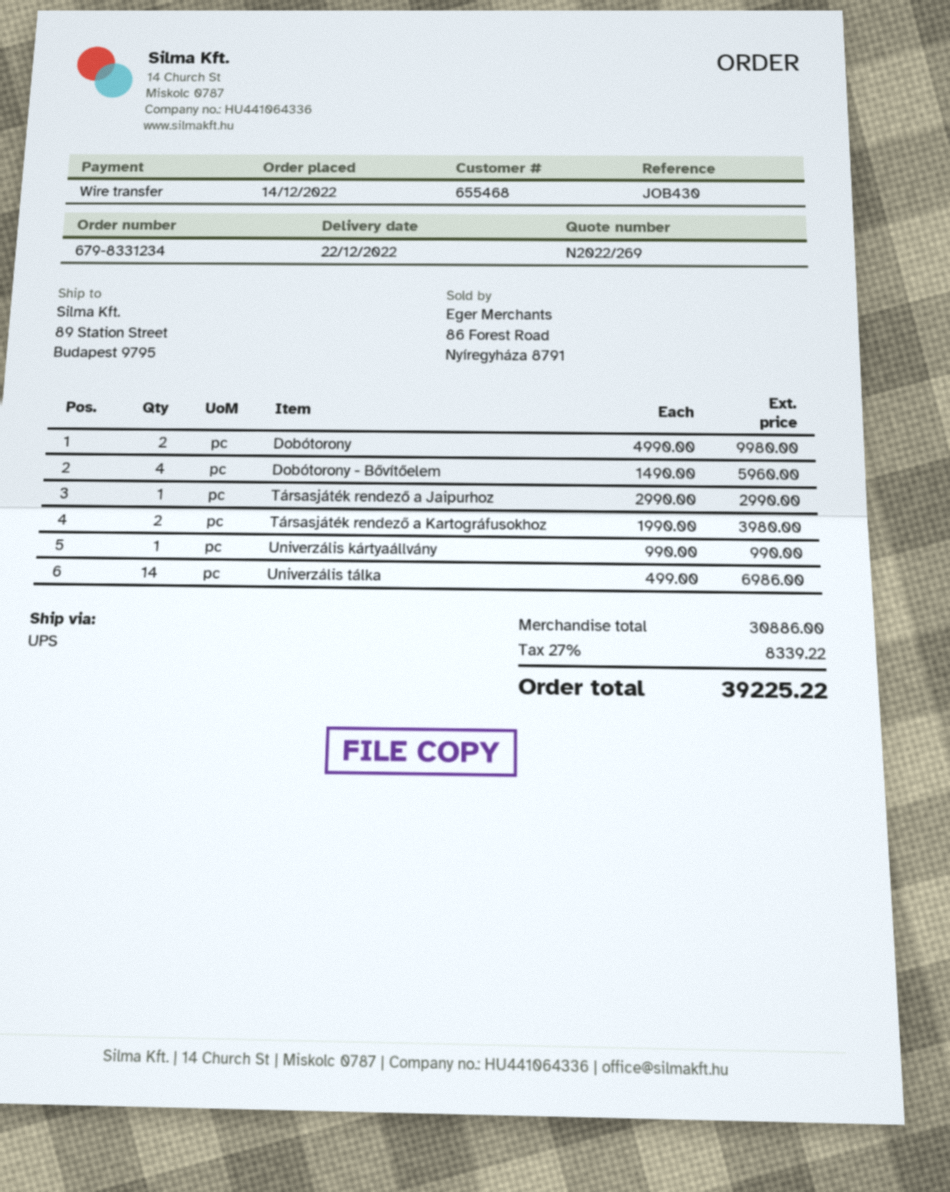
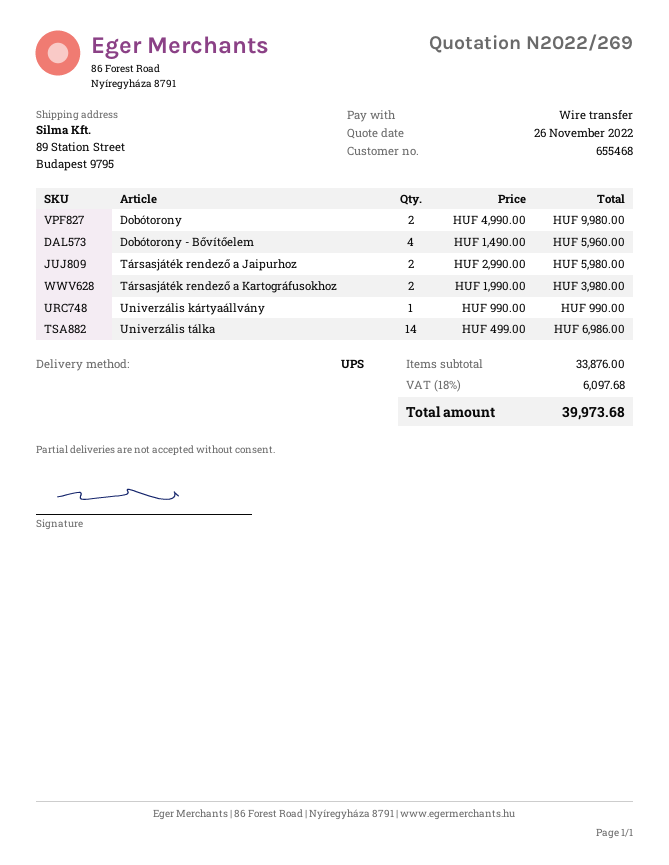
Társasjáték rendező a Jaipurhoz: 1 x 2990.00 = 2990.00 -> 2 x 2990.00 = 5980.00
subtotal: 30886.00 -> 33876.00
tax: 27% = 8339.22 -> 18% = 6097.68
total: 39225.22 -> 39973.68

